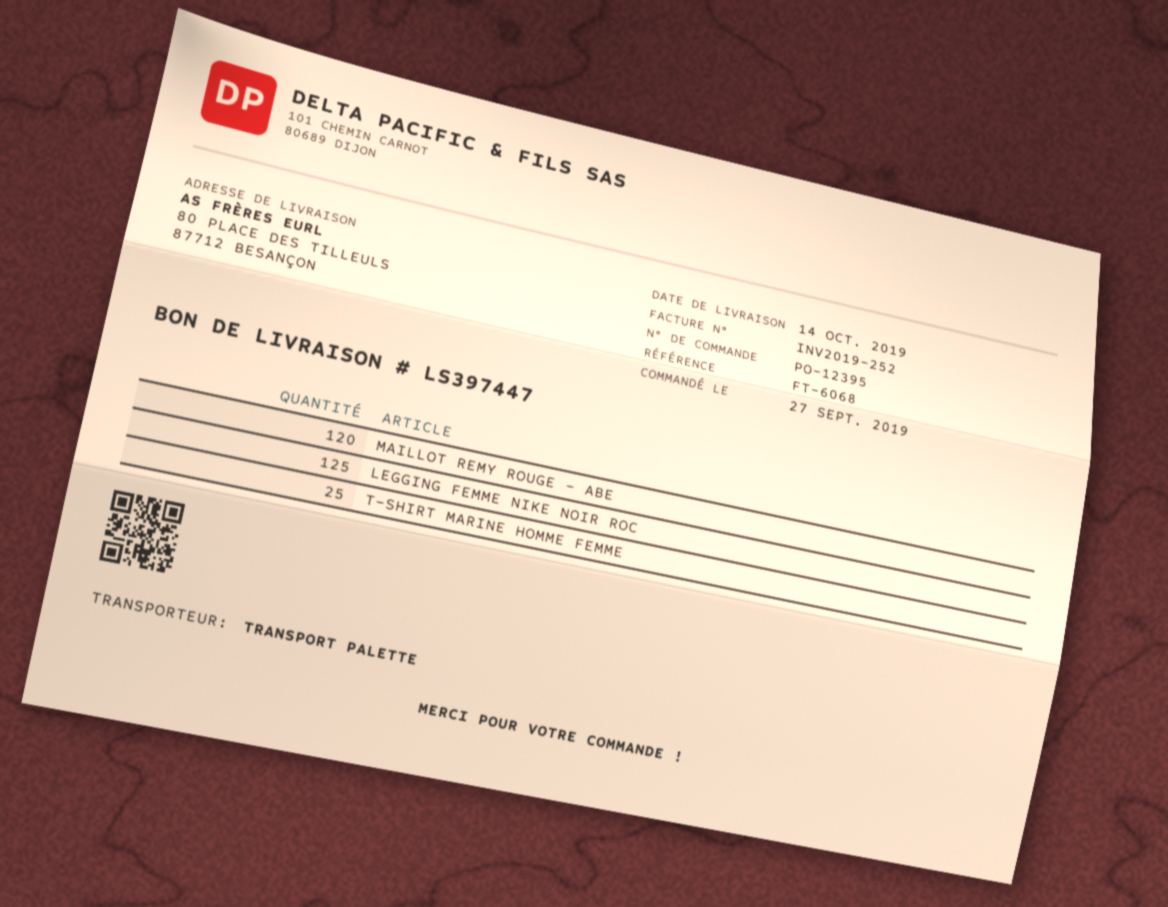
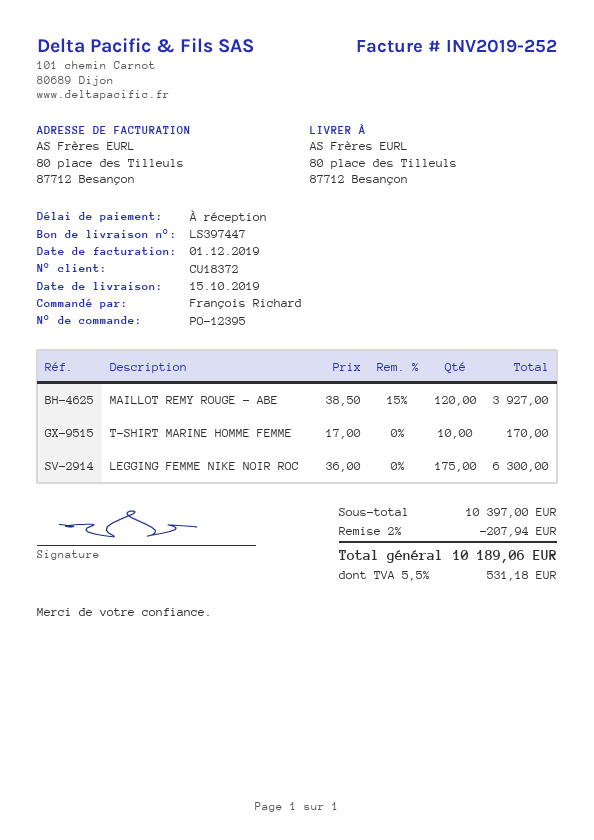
delivery date: 2019-10-14 -> 2019-10-15
LEGGING FEMME NIKE NOIR ROC: 125 -> 175
T-SHIRT MARINE HOMME FEMME: 25 -> 10

